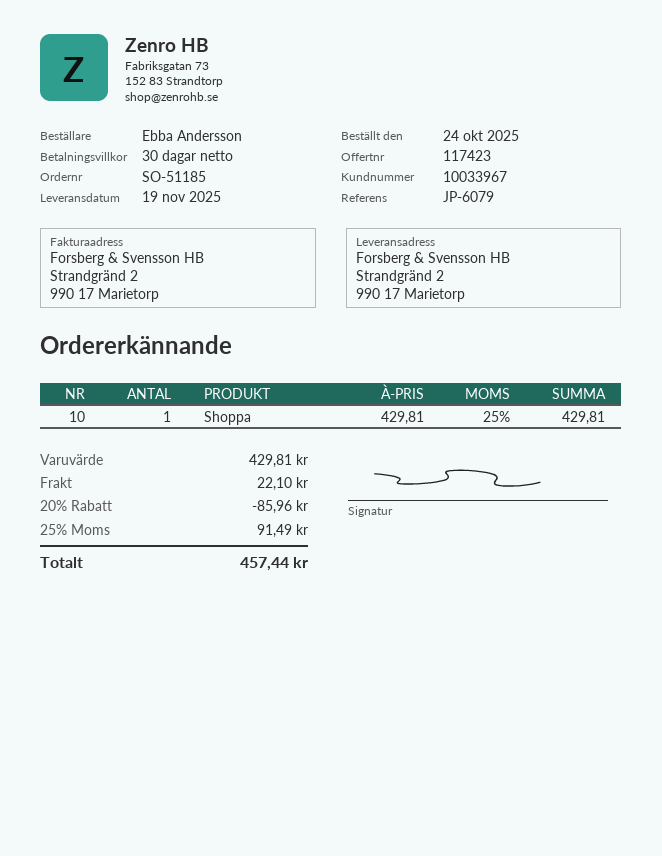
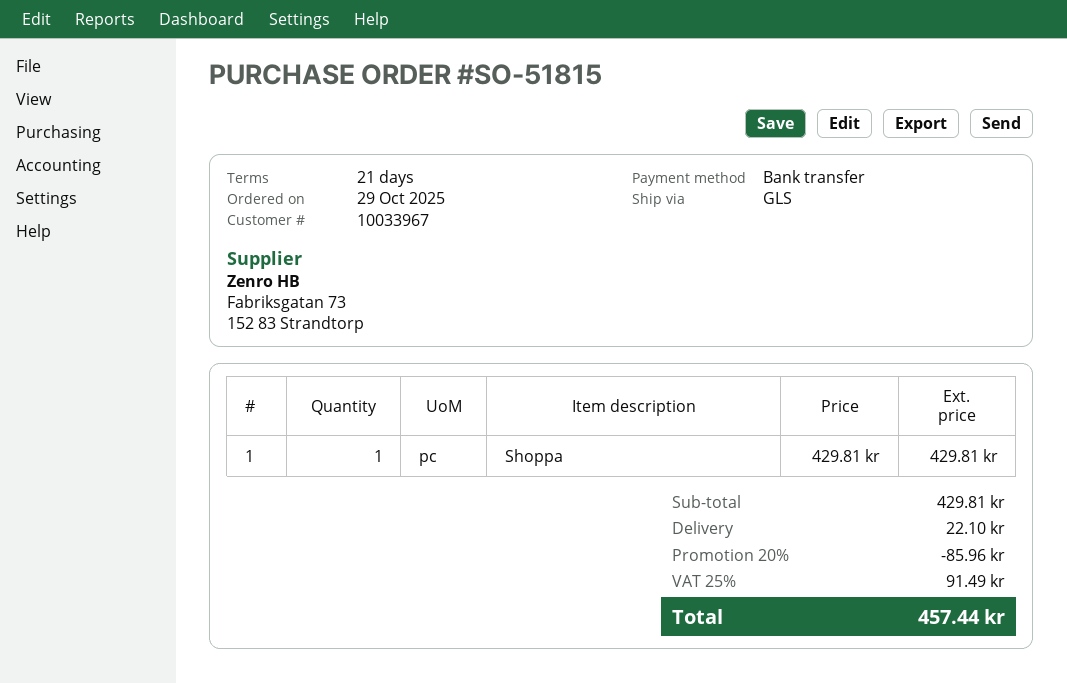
order number: SO-51185 -> SO-51815
order date: 2025-10-24 -> 2025-10-29
payment terms: 30 days -> 21 days

